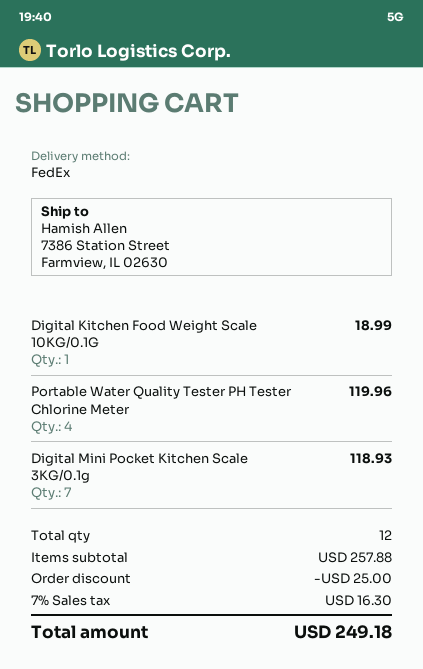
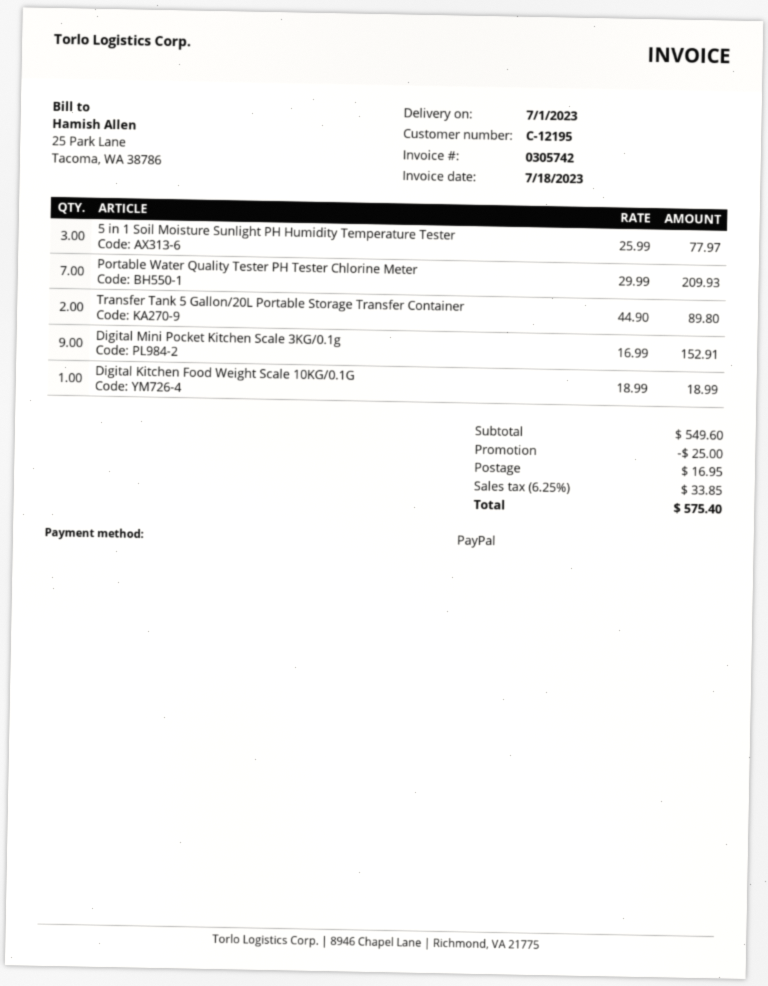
Portable Water Quality Tester PH Tester Chlorine Meter: 4 for 119.96 -> 7 for 209.93
Digital Mini Pocket Kitchen Scale 3KG/0.1g: 7 for 118.93 -> 9 for 152.91
5 in 1 Soil Moisture Sunlight PH Humidity Temperature Tester: none -> 3 for 77.97
Transfer Tank 5 Gallon/20L Portable Storage Transfer Container: none -> 2 for 89.80
subtotal: 257.88 -> 549.60
shipping: none -> 16.95
tax: 7% = 16.30 -> 6.25% = 33.85
total: 249.18 -> 575.40

